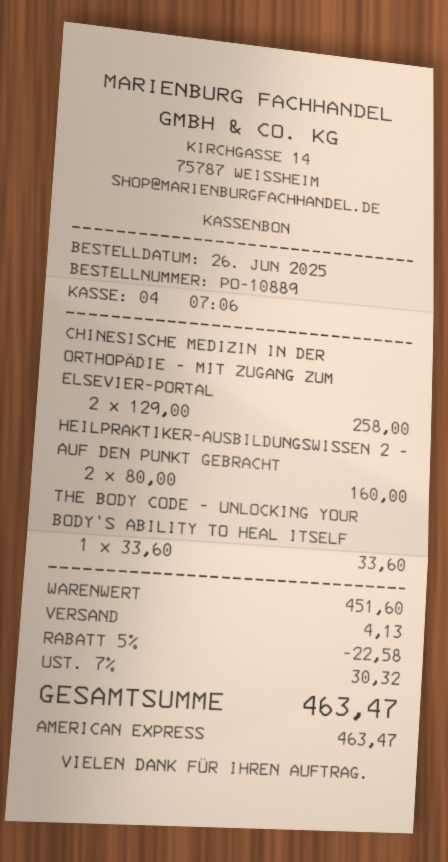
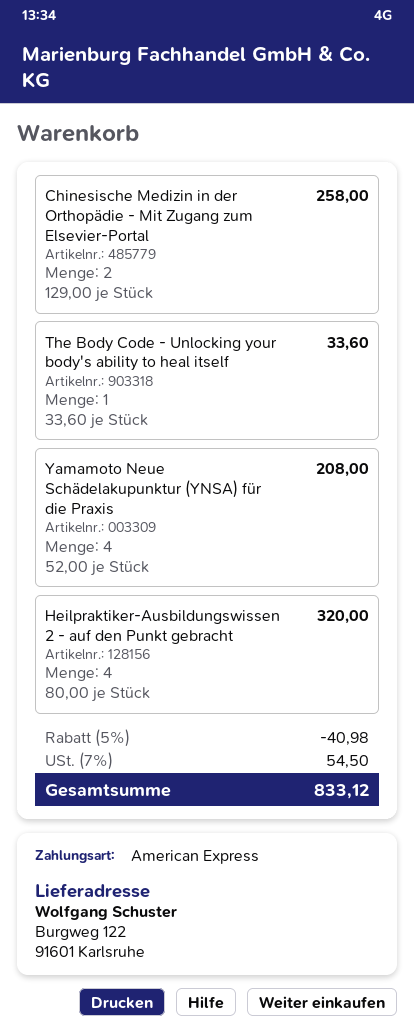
HEILPRAKTIKER-AUSBILDUNGSWISSEN 2 - AUF DEN PUNKT GEBRACHT: 2 x 80.00 = 160.00 -> 4 x 80.00 = 320.00
Yamamoto Neue Schädelakupunktur (YNSA) für die Praxis: none -> 4 x 52.00 = 208.00
discount: 5% = 22.58 -> 5% = 40.98
shipping: 4.13 -> none
tax: 7% = 30.32 -> 7% = 54.50
total: 463.47 -> 833.12

